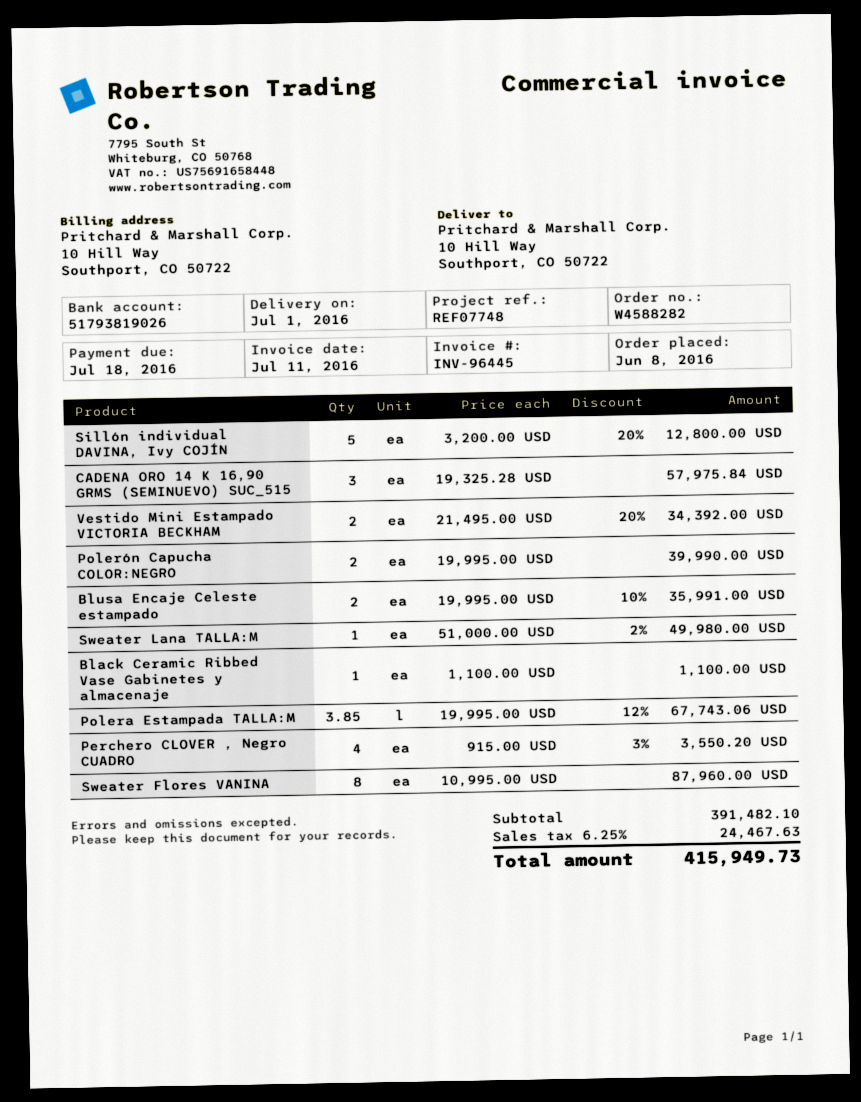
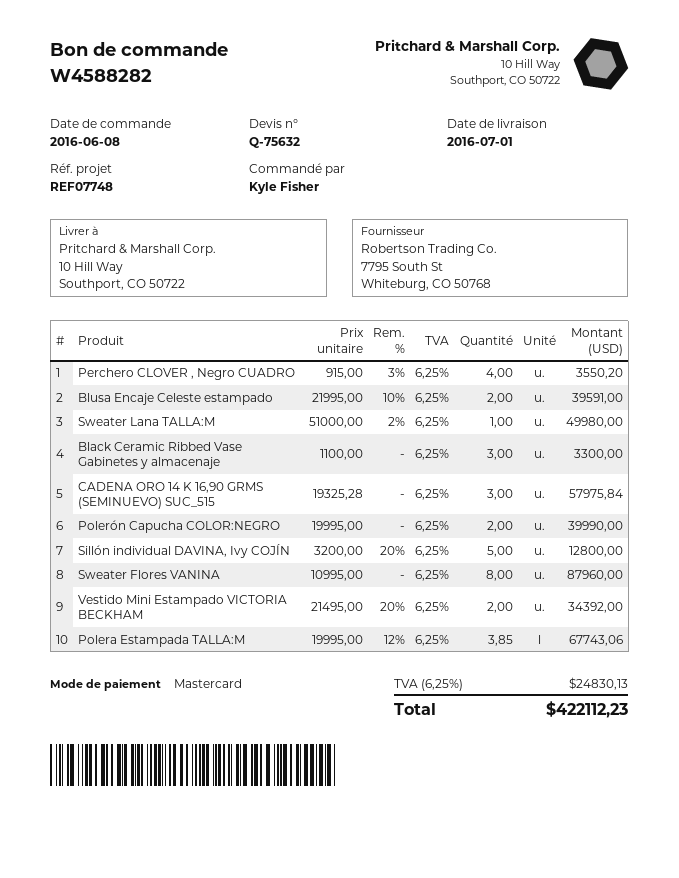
Blusa Encaje Celeste estampado: 2 x 19995.00 - 10% = 35991.00 -> 2 x 21995.00 - 10% = 39591.00
Black Ceramic Ribbed Vase Gabinetes y almacenaje: 1 x 1100.00 = 1100.00 -> 3 x 1100.00 = 3300.00
tax: 6.25% = 24467.63 -> 6.25% = 24830.13
total: 415949.73 -> 422112.23

